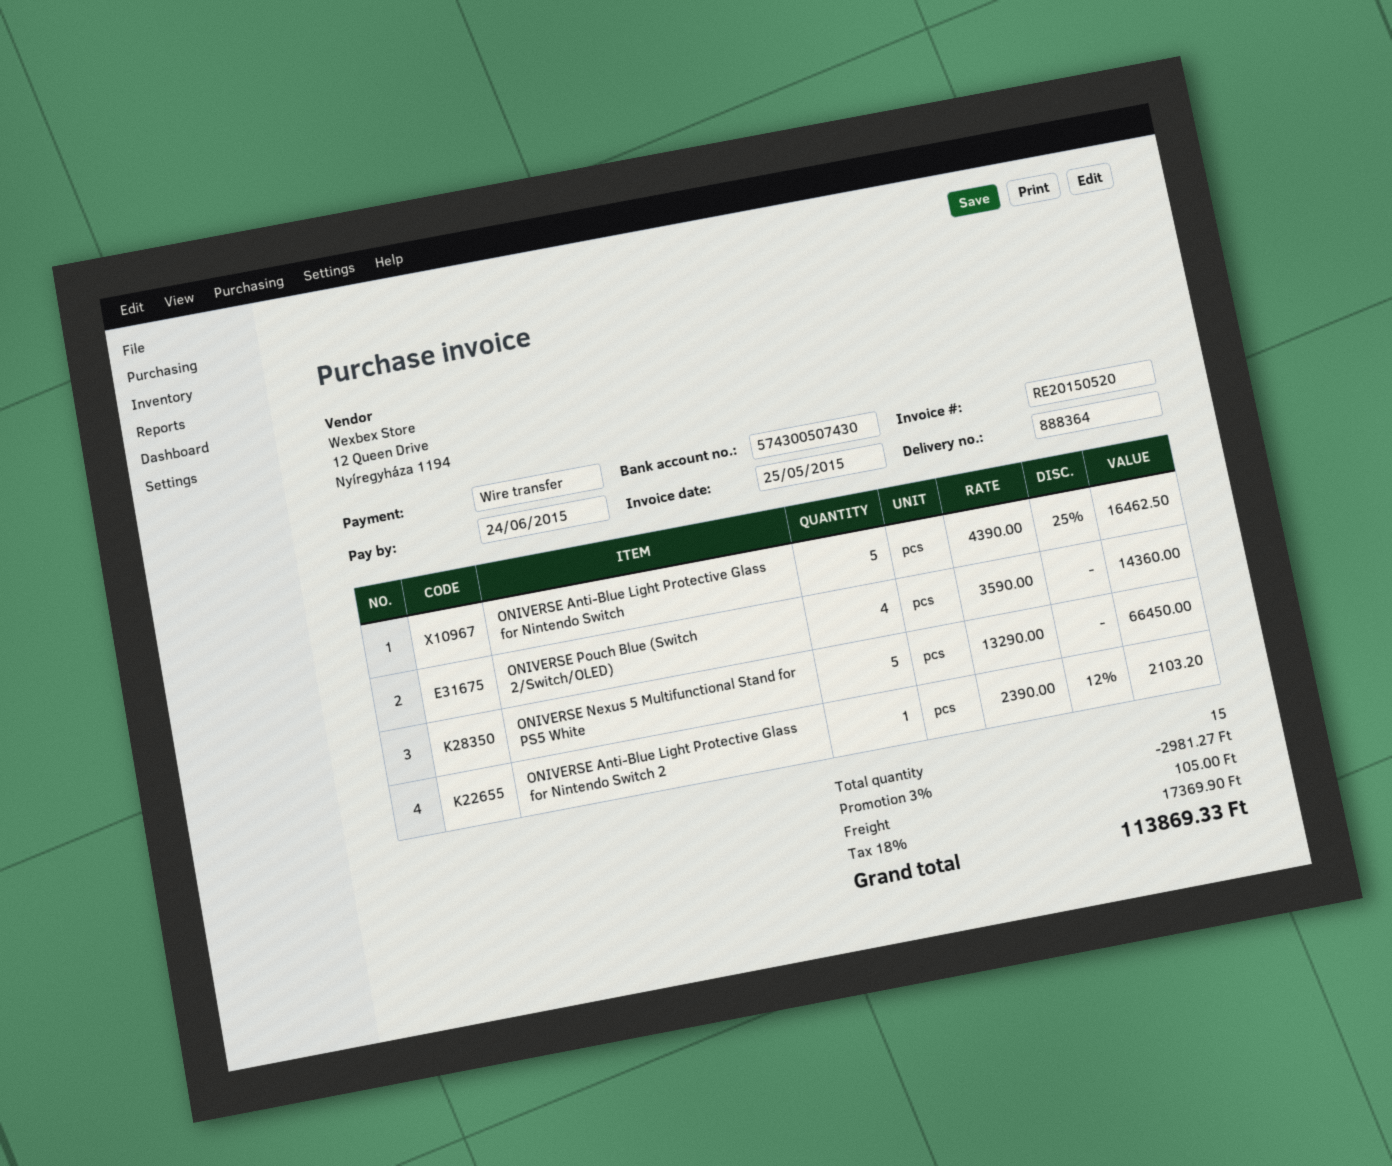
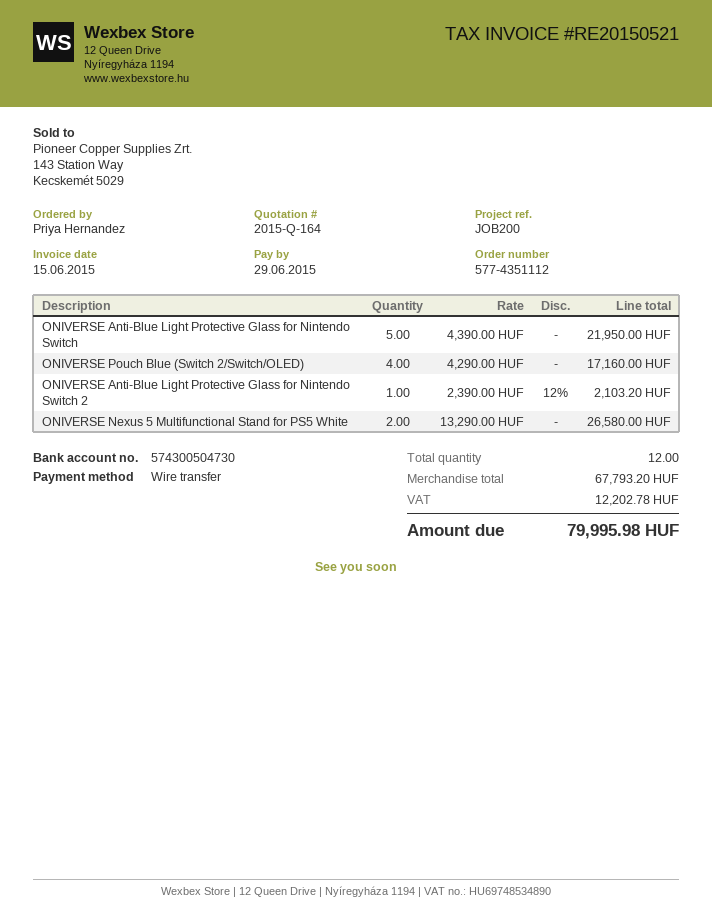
invoice number: RE20150520 -> RE20150521
invoice date: 2015-05-25 -> 2015-06-15
due date: 2015-06-24 -> 2015-06-29
bank account: 574300507430 -> 574300504730
ONIVERSE Anti-Blue Light Protective Glass for Nintendo Switch: 5 x 4390.00 - 25% = 16462.50 -> 5 x 4390.00 = 21950.00
ONIVERSE Pouch Blue (Switch 2/Switch/OLED): 4 x 3590.00 = 14360.00 -> 4 x 4290.00 = 17160.00
ONIVERSE Nexus 5 Multifunctional Stand for PS5 White: 5 x 13290.00 = 66450.00 -> 2 x 13290.00 = 26580.00
total quantity: 15 -> 12
discount: 3% = 2981.27 -> none
shipping: 105.00 -> none
tax: 17369.90 -> 12202.78
total: 113869.33 -> 79995.98

